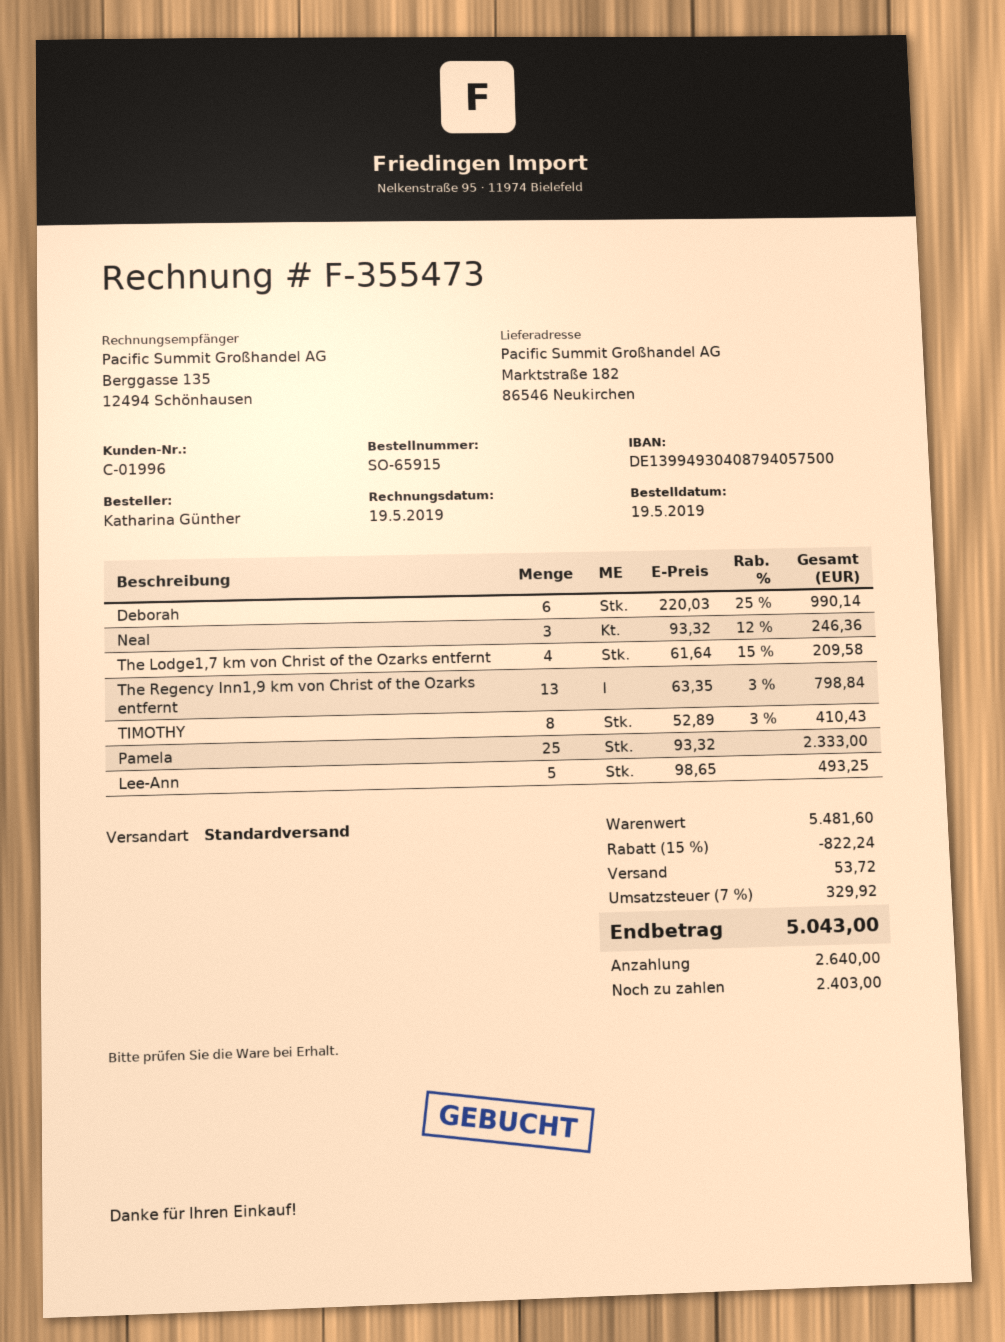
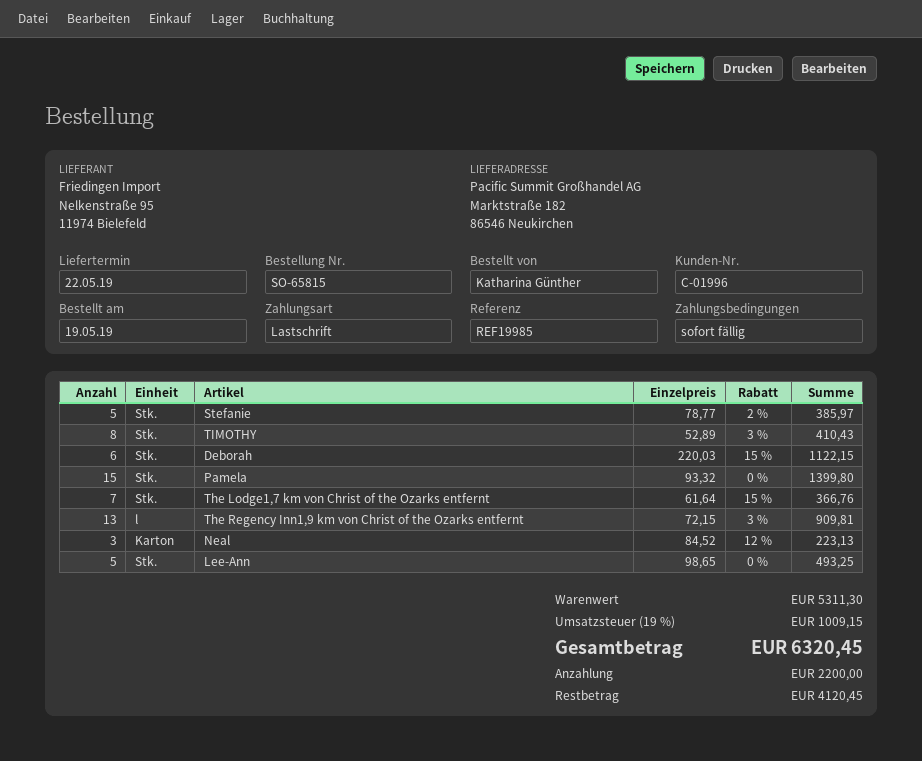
order number: SO-65915 -> SO-65815
Deborah: 6 x 220.03 - 25% = 990.14 -> 6 x 220.03 - 15% = 1122.15
Neal: 3 x 93.32 - 12% = 246.36 -> 3 x 84.52 - 12% = 223.13
The Lodge1,7 km von Christ of the Ozarks entfernt: 4 x 61.64 - 15% = 209.58 -> 7 x 61.64 - 15% = 366.76
The Regency Inn1,9 km von Christ of the Ozarks entfernt: 13 x 63.35 - 3% = 798.84 -> 13 x 72.15 - 3% = 909.81
Pamela: 25 x 93.32 = 2333.00 -> 15 x 93.32 = 1399.80
Stefanie: none -> 5 x 78.77 - 2% = 385.97
subtotal: 5481.60 -> 5311.30
discount: 15% = 822.24 -> none
shipping: 53.72 -> none
tax: 7% = 329.92 -> 19% = 1009.15
total: 5043.00 -> 6320.45
deposit: 2640.00 -> 2200.00
balance: 2403.00 -> 4120.45

